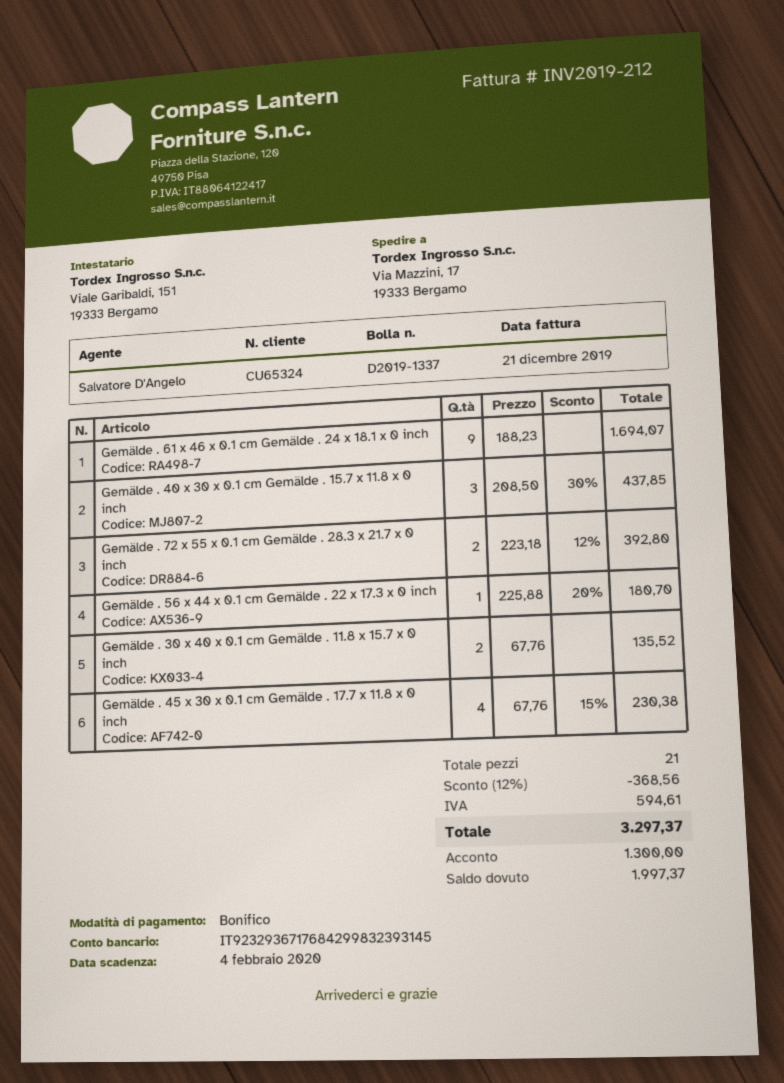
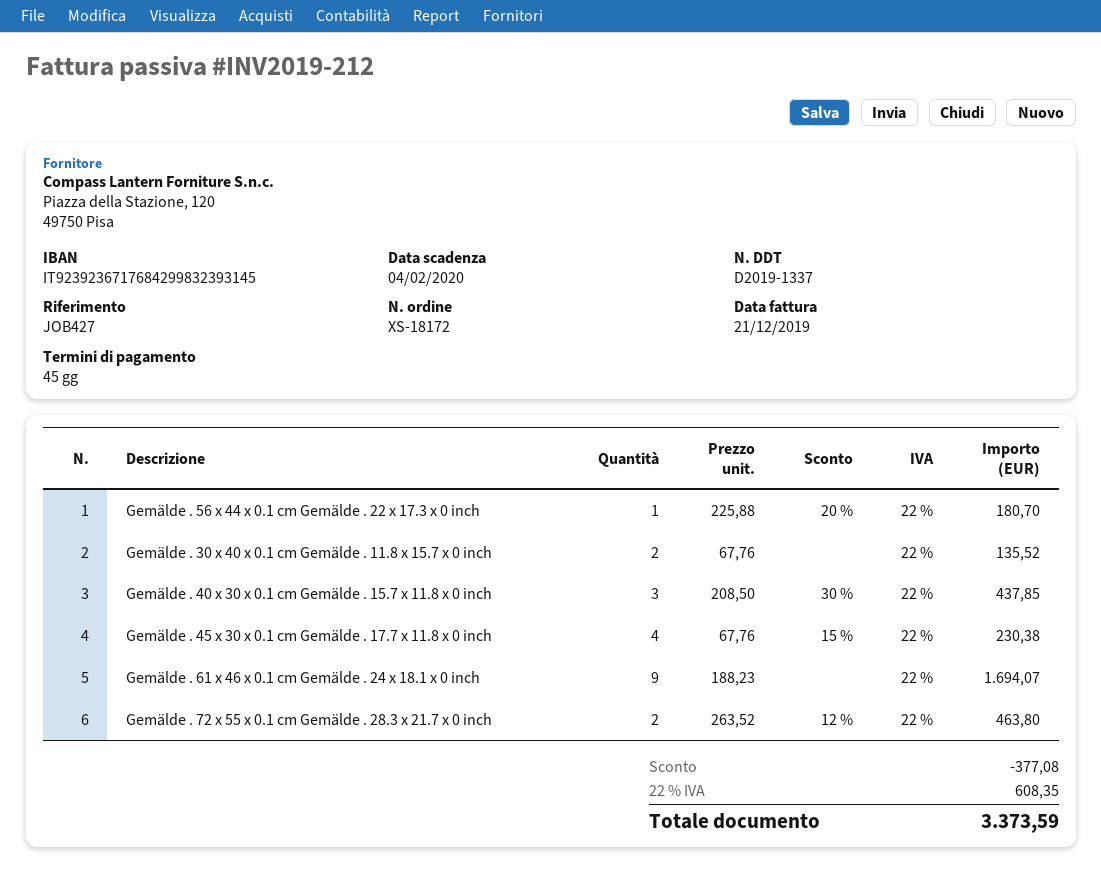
bank account: IT9232936717684299832393145 -> IT9239236717684299832393145
Gemälde . 72 x 55 x 0.1 cm Gemälde . 28.3 x 21.7 x 0 inch: 2 x 223.18 - 12% = 392.80 -> 2 x 263.52 - 12% = 463.80
discount: 368.56 -> 377.08
tax: 594.61 -> 608.35
total: 3297.37 -> 3373.59

